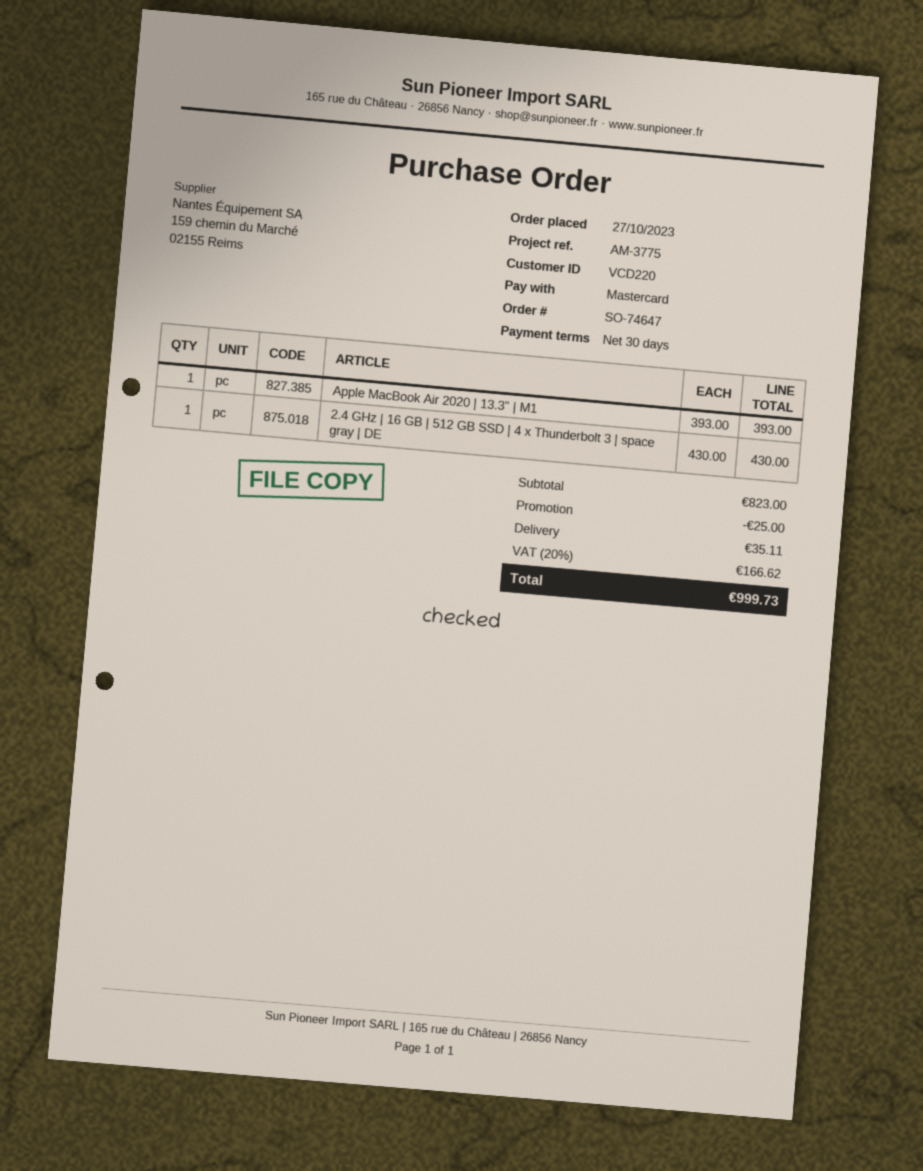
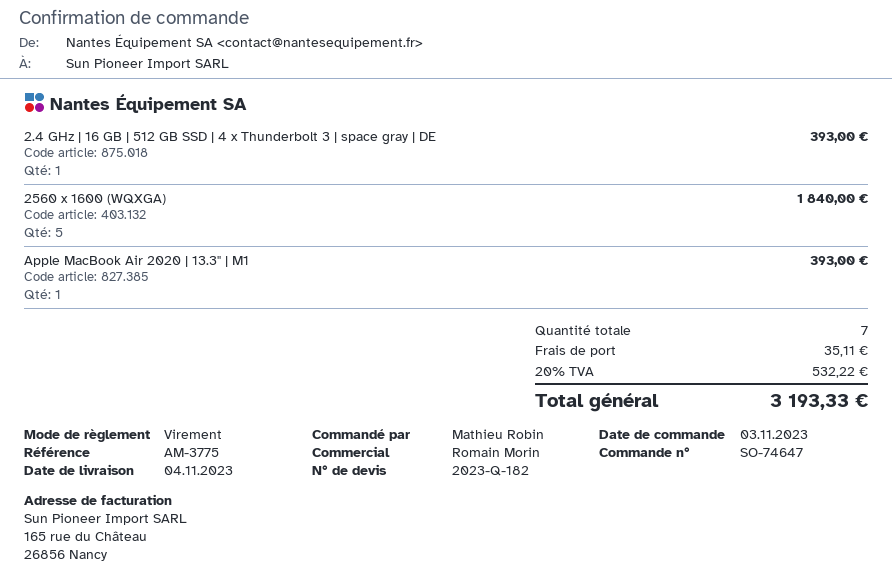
order date: 2023-10-27 -> 2023-11-03
payment method: Mastercard -> bank transfer
2.4 GHz | 16 GB | 512 GB SSD | 4 x Thunderbolt 3 | space gray | DE: 1 for 430.00 -> 1 for 393.00
2560 x 1600 (WQXGA): none -> 5 for 1840.00
discount: 25.00 -> none
tax: 20% = 166.62 -> 20% = 532.22
total: 999.73 -> 3193.33

